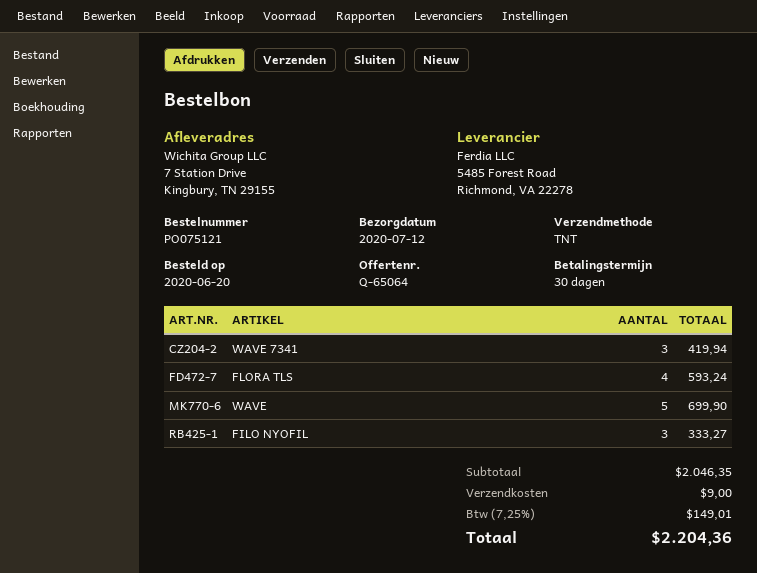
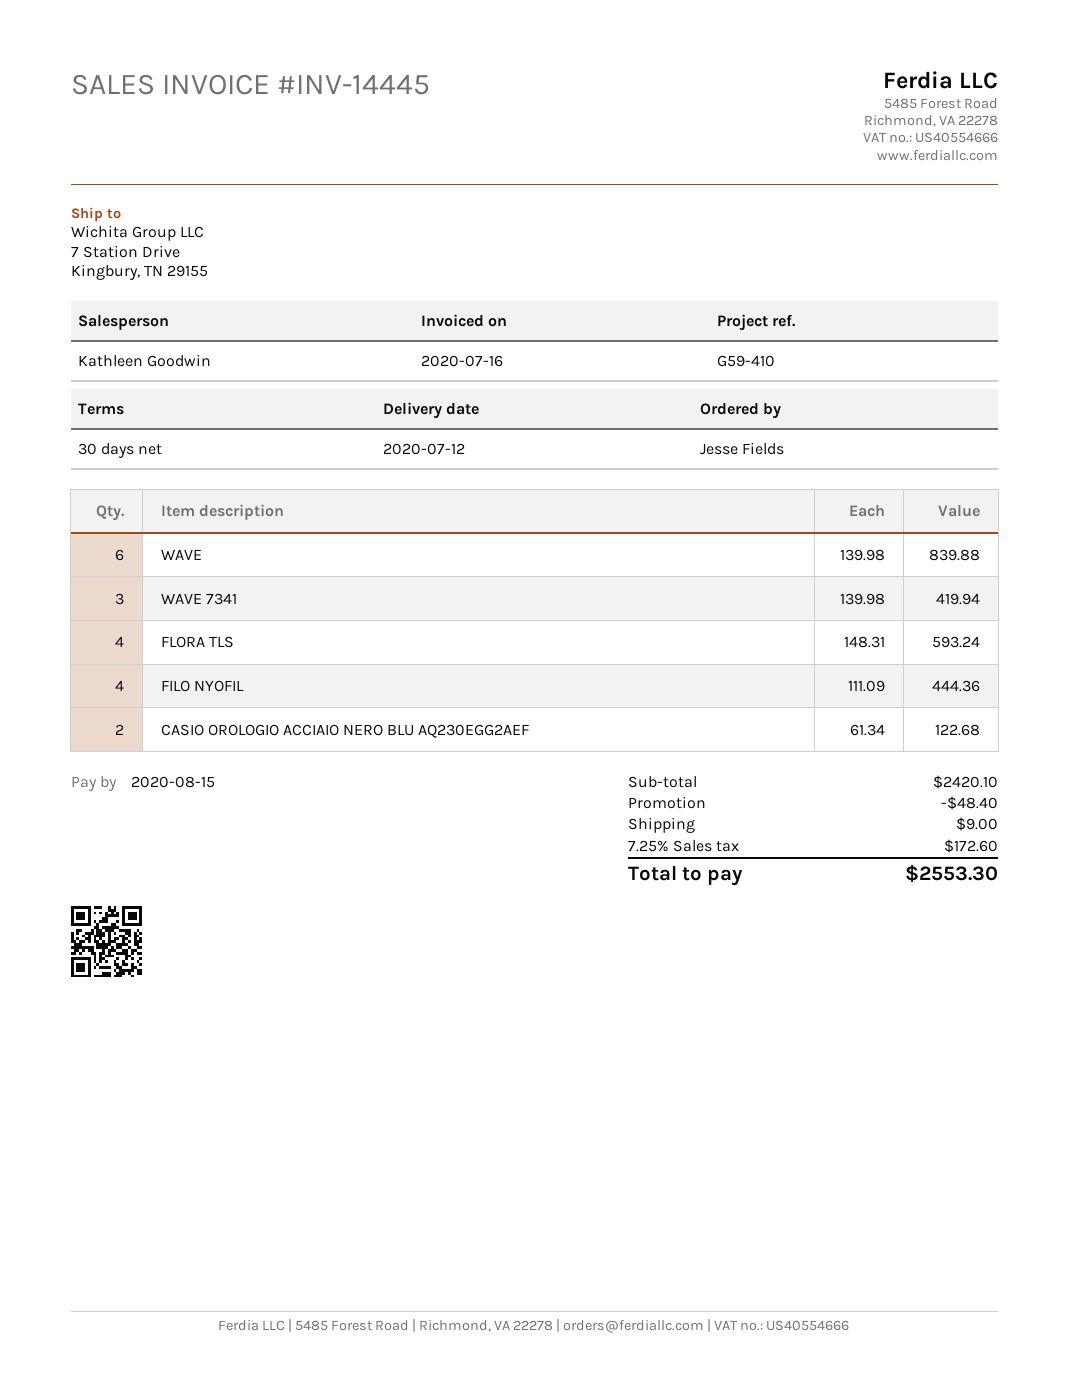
WAVE: 5 for 699.90 -> 6 for 839.88
FILO NYOFIL: 3 for 333.27 -> 4 for 444.36
CASIO OROLOGIO ACCIAIO NERO BLU AQ230EGG2AEF: none -> 2 for 122.68
subtotal: 2046.35 -> 2420.10
discount: none -> 48.40
tax: 7.25% = 149.01 -> 7.25% = 172.60
total: 2204.36 -> 2553.30

